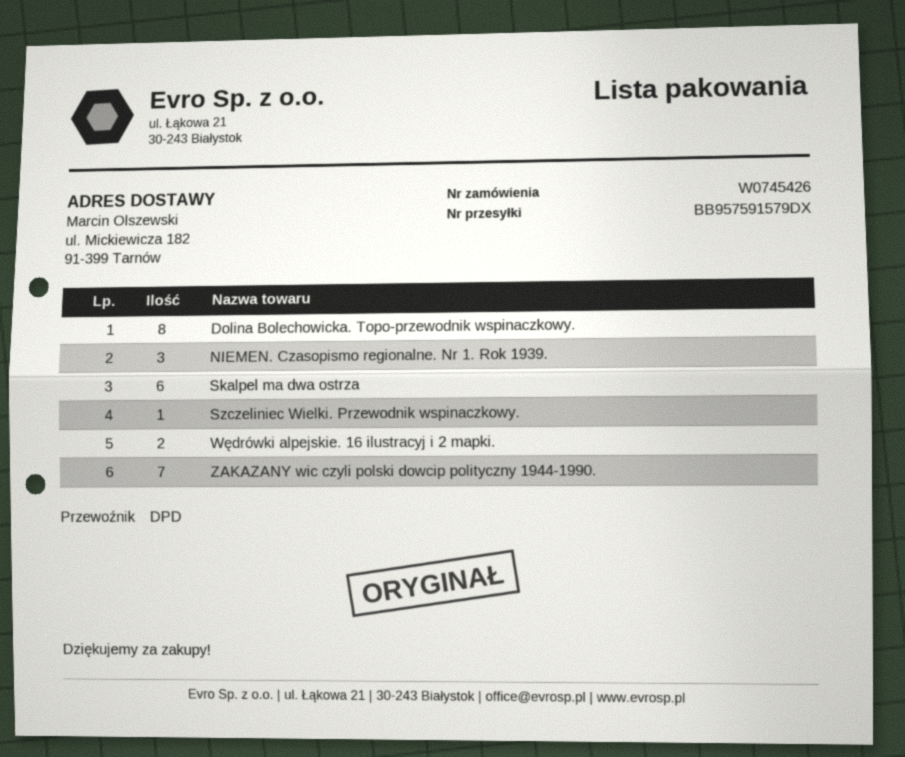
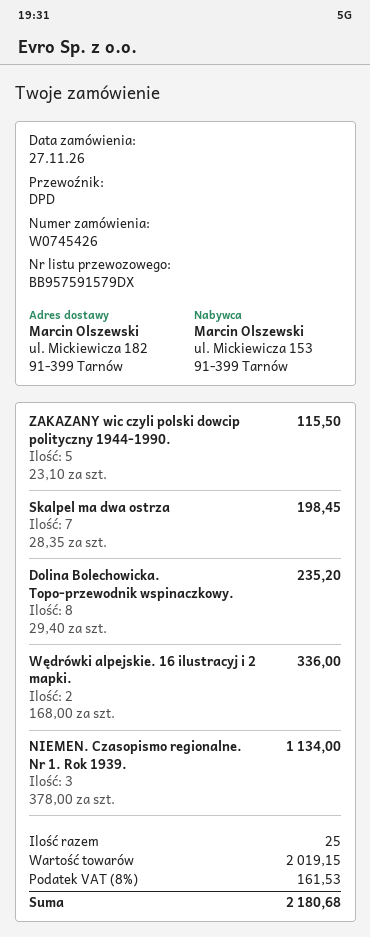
Skalpel ma dwa ostrza: 6 -> 7
Szczeliniec Wielki. Przewodnik wspinaczkowy.: 1 -> none
ZAKAZANY wic czyli polski dowcip polityczny 1944-1990.: 7 -> 5

